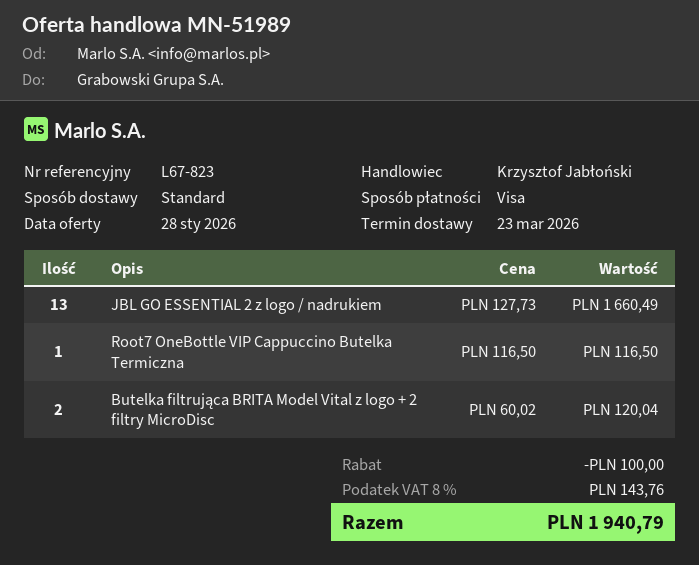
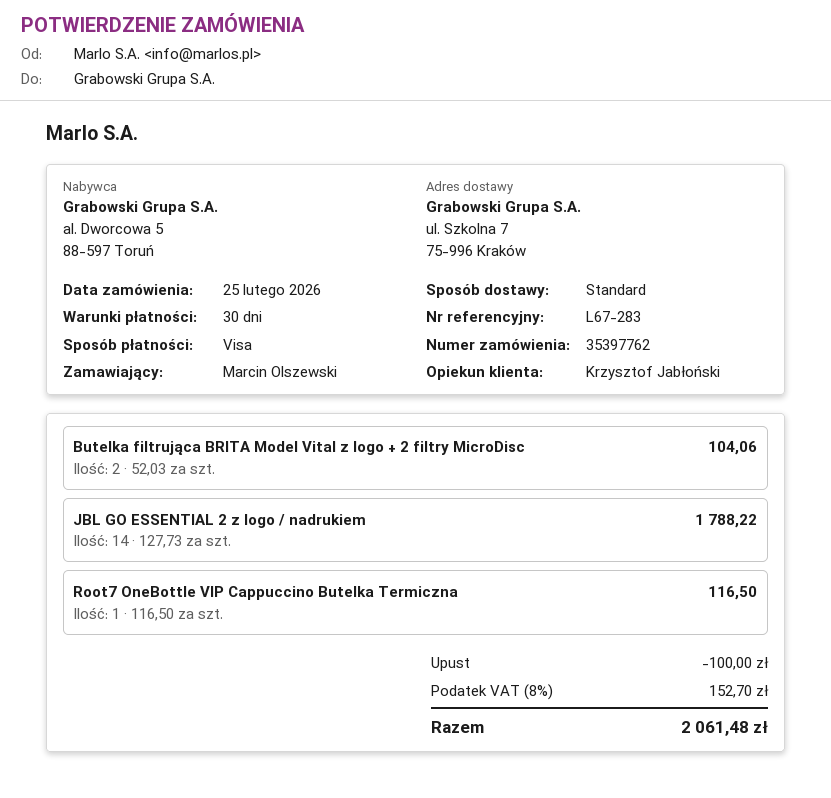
reference: L67-823 -> L67-283
JBL GO ESSENTIAL 2 z logo / nadrukiem: 13 x 127.73 = 1660.49 -> 14 x 127.73 = 1788.22
Butelka filtrująca BRITA Model Vital z logo + 2 filtry MicroDisc: 2 x 60.02 = 120.04 -> 2 x 52.03 = 104.06
tax: 8% = 143.76 -> 8% = 152.70
total: 1940.79 -> 2061.48

